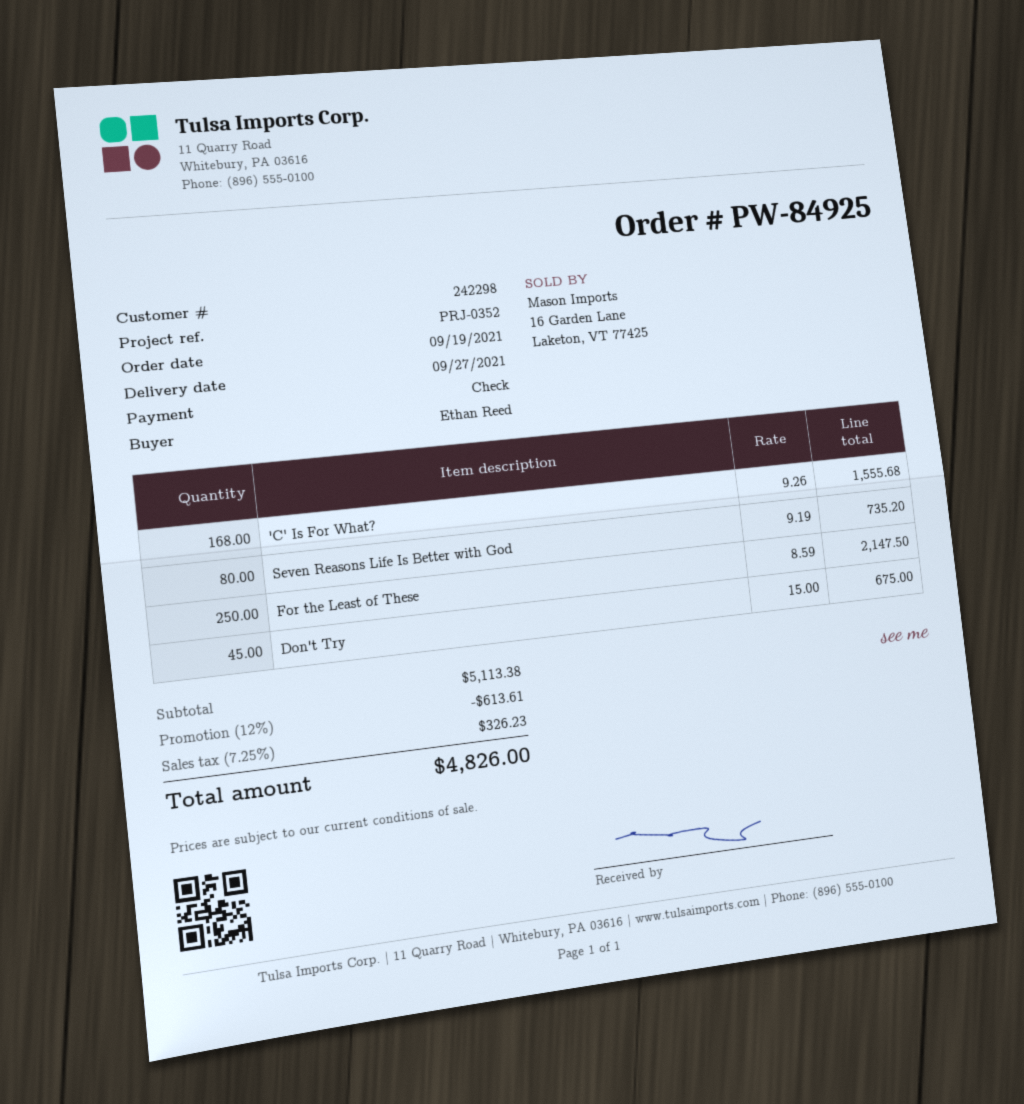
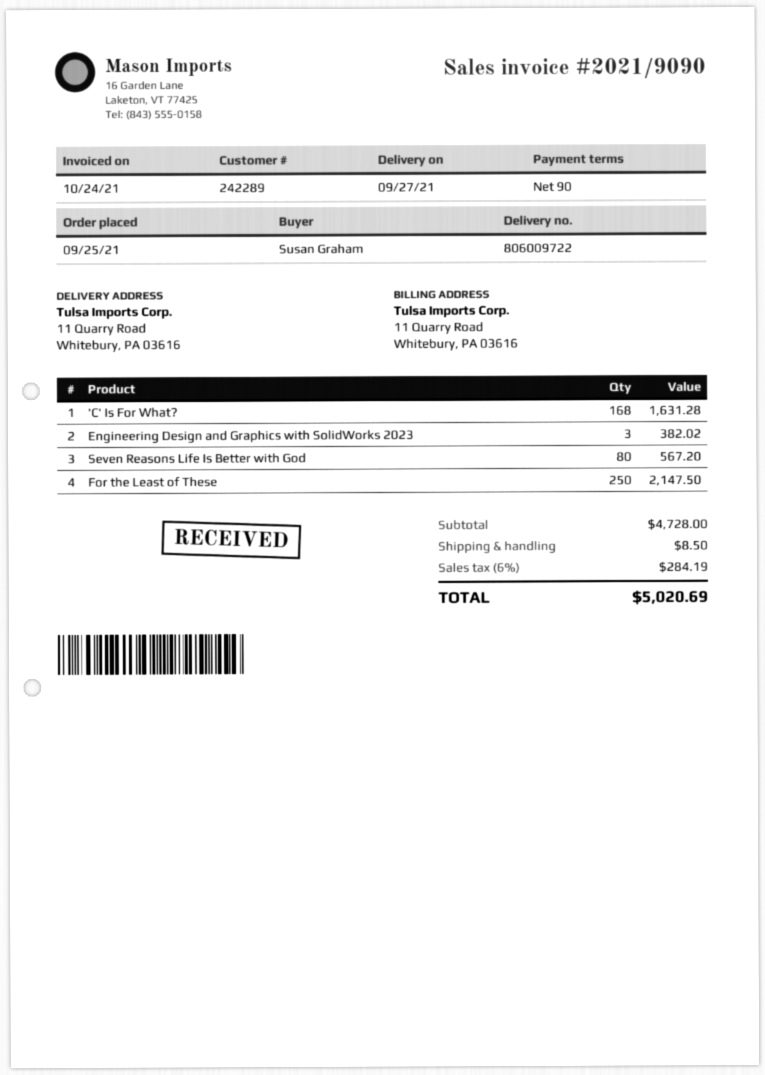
order date: 2021-09-19 -> 2021-09-25
customer number: 242298 -> 242289
ordered by: Ethan Reed -> Susan Graham
'C' Is For What?: 168 for 1555.68 -> 168 for 1631.28
Seven Reasons Life Is Better with God: 80 for 735.20 -> 80 for 567.20
Don't Try: 45 for 675.00 -> none
Engineering Design and Graphics with SolidWorks 2023: none -> 3 for 382.02
subtotal: 5113.38 -> 4728.00
discount: 12% = 613.61 -> none
shipping: none -> 8.50
tax: 7.25% = 326.23 -> 6% = 284.19
total: 4826.00 -> 5020.69

